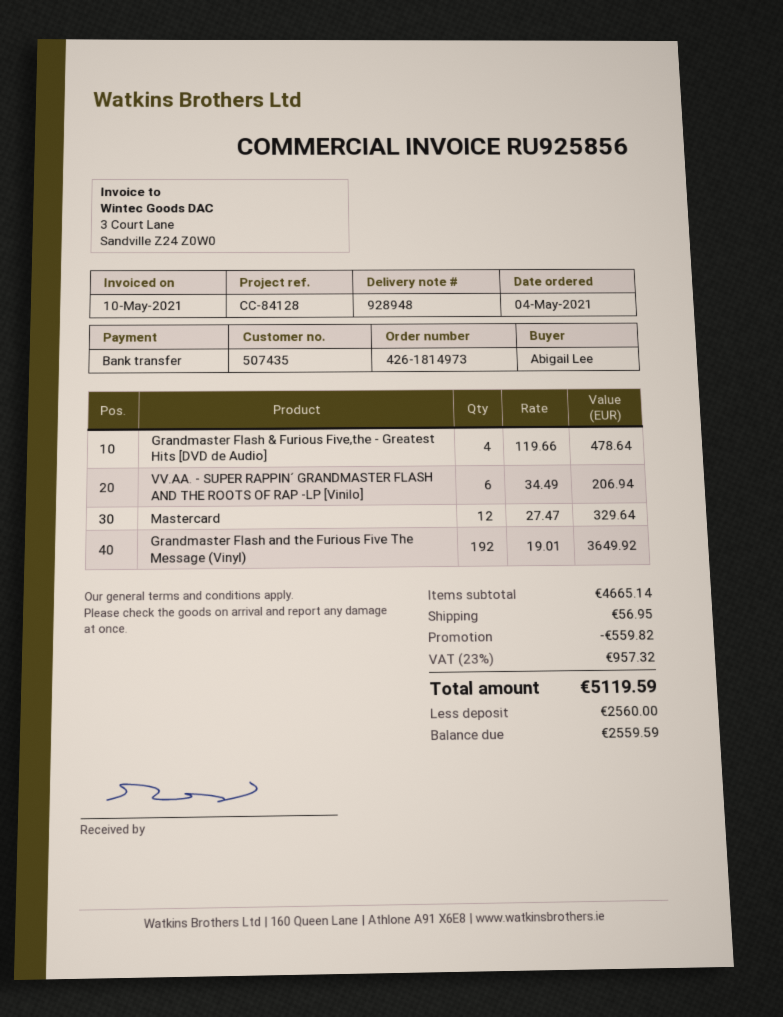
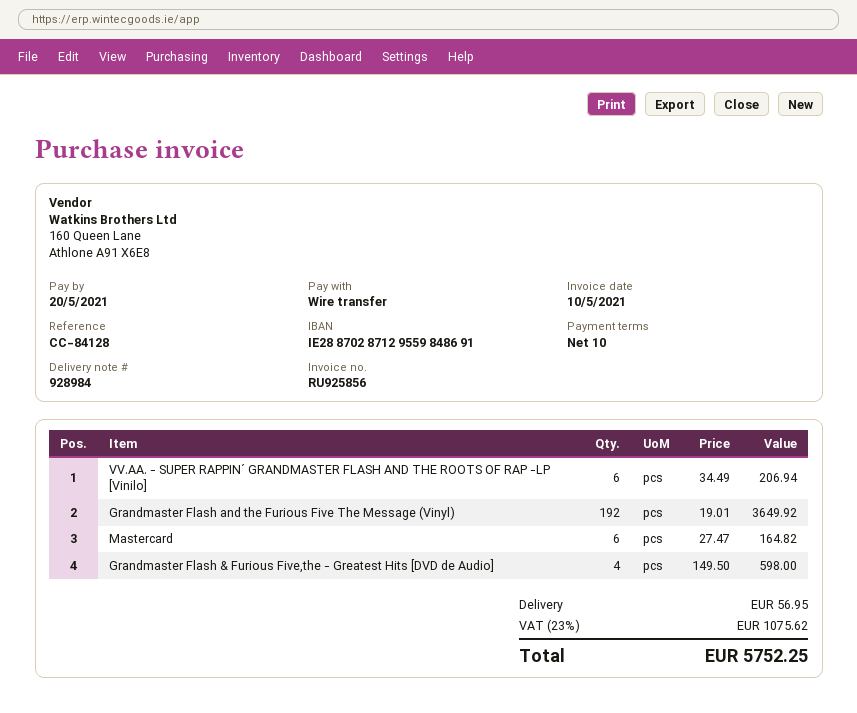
delivery note number: 928948 -> 928984
Grandmaster Flash & Furious Five,the - Greatest Hits [DVD de Audio]: 4 x 119.66 = 478.64 -> 4 x 149.50 = 598.00
Mastercard: 12 x 27.47 = 329.64 -> 6 x 27.47 = 164.82
discount: 559.82 -> none
tax: 23% = 957.32 -> 23% = 1075.62
total: 5119.59 -> 5752.25

